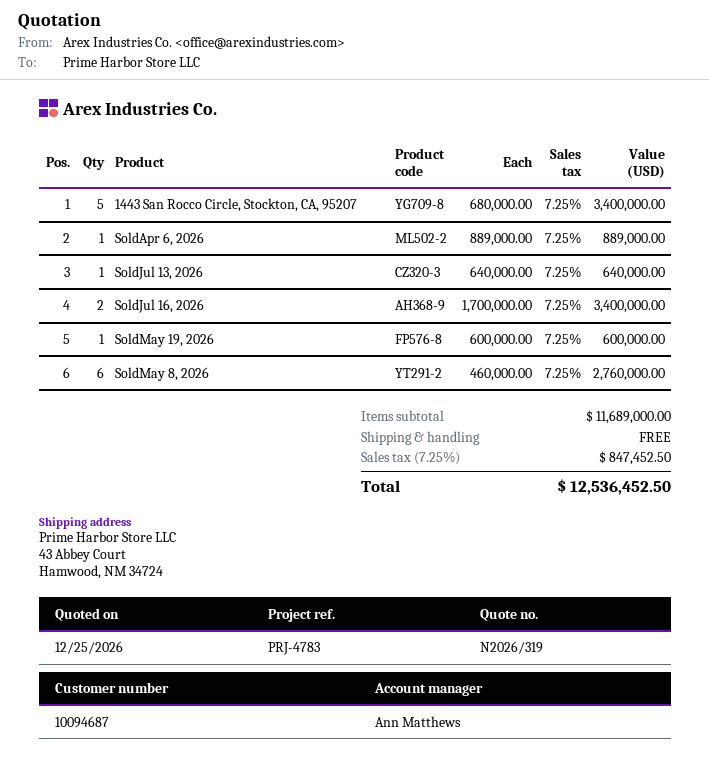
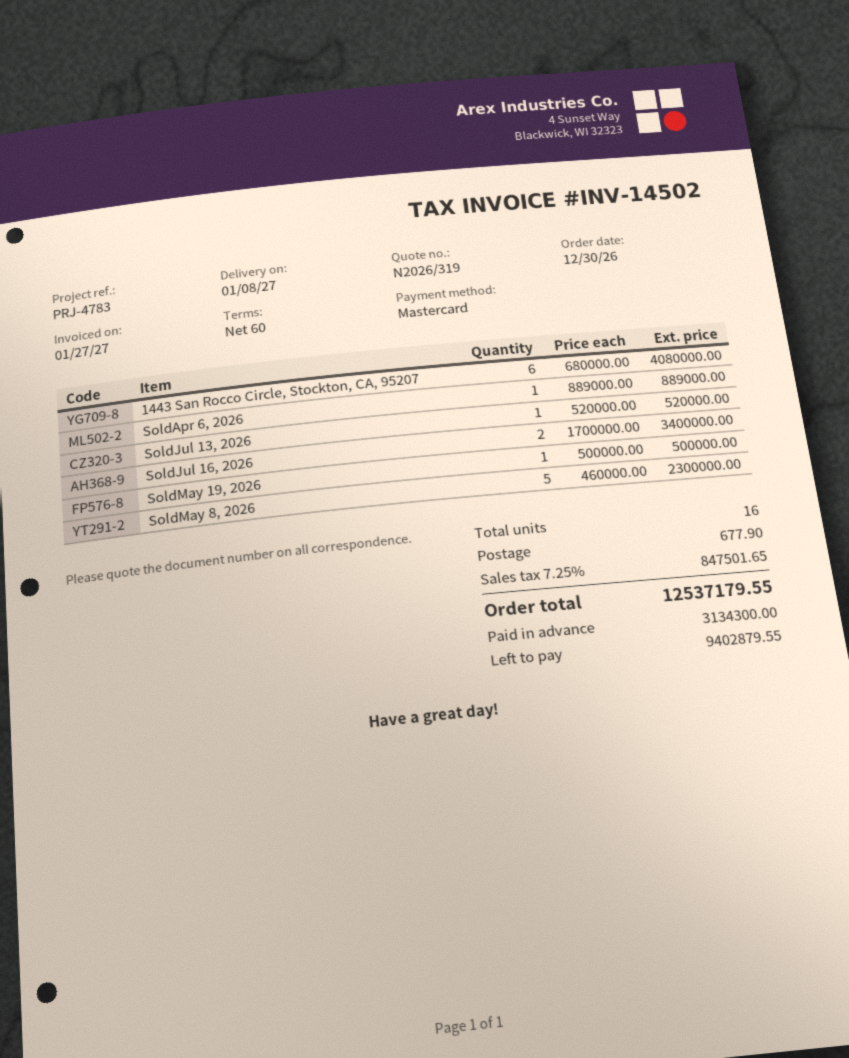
1443 San Rocco Circle, Stockton, CA, 95207: 5 x 680000.00 = 3400000.00 -> 6 x 680000.00 = 4080000.00
SoldJul 13, 2026: 1 x 640000.00 = 640000.00 -> 1 x 520000.00 = 520000.00
SoldMay 19, 2026: 1 x 600000.00 = 600000.00 -> 1 x 500000.00 = 500000.00
SoldMay 8, 2026: 6 x 460000.00 = 2760000.00 -> 5 x 460000.00 = 2300000.00
shipping: 0.00 -> 677.90
tax: 7.25% = 847452.50 -> 7.25% = 847501.65
total: 12536452.50 -> 12537179.55

